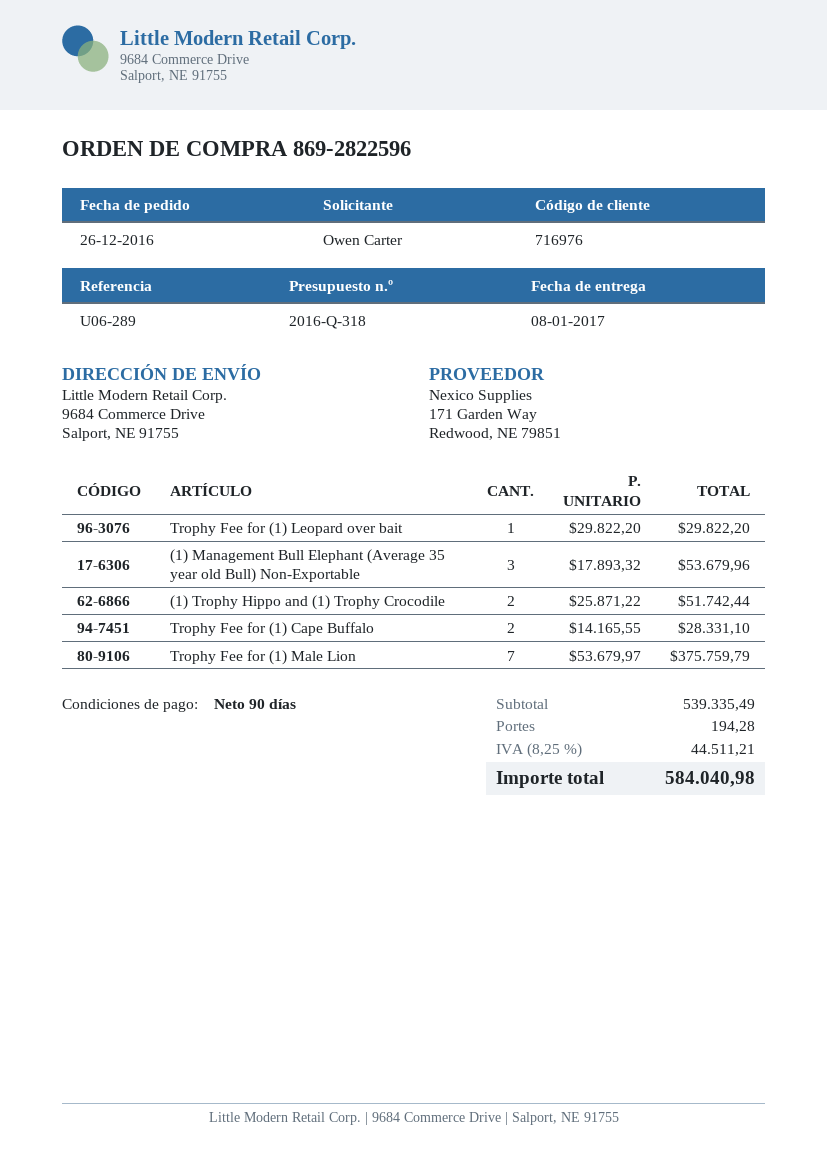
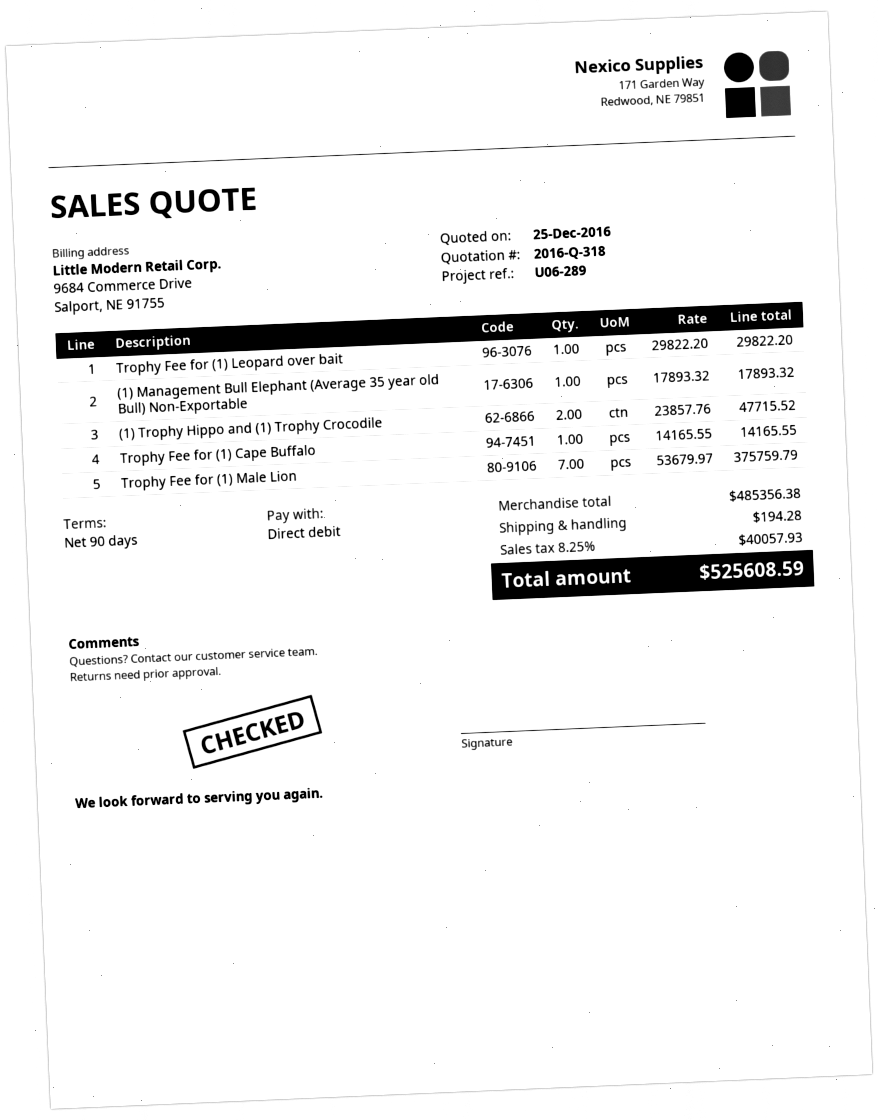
(1) Management Bull Elephant (Average 35 year old Bull) Non-Exportable: 3 x 17893.32 = 53679.96 -> 1 x 17893.32 = 17893.32
(1) Trophy Hippo and (1) Trophy Crocodile: 2 x 25871.22 = 51742.44 -> 2 x 23857.76 = 47715.52
Trophy Fee for (1) Cape Buffalo: 2 x 14165.55 = 28331.10 -> 1 x 14165.55 = 14165.55
subtotal: 539335.49 -> 485356.38
tax: 8.25% = 44511.21 -> 8.25% = 40057.93
total: 584040.98 -> 525608.59

